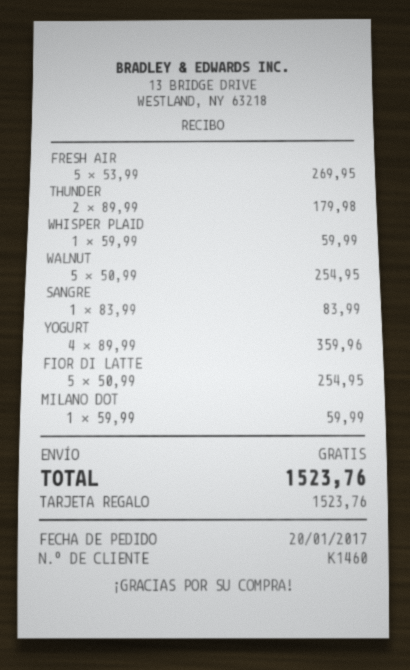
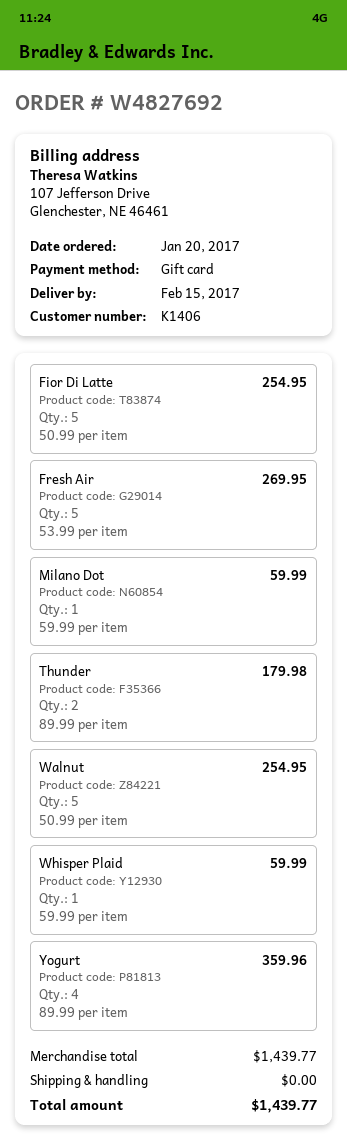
customer number: K1460 -> K1406
SANGRE: 1 x 83.99 = 83.99 -> none
total: 1523.76 -> 1439.77

